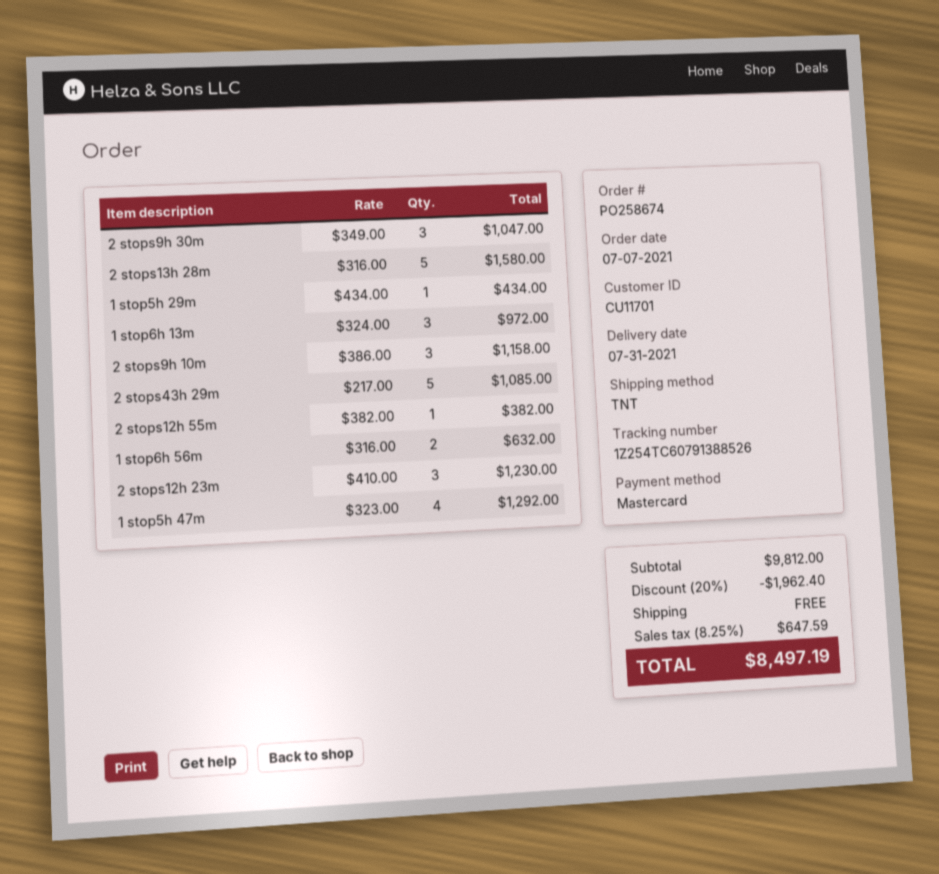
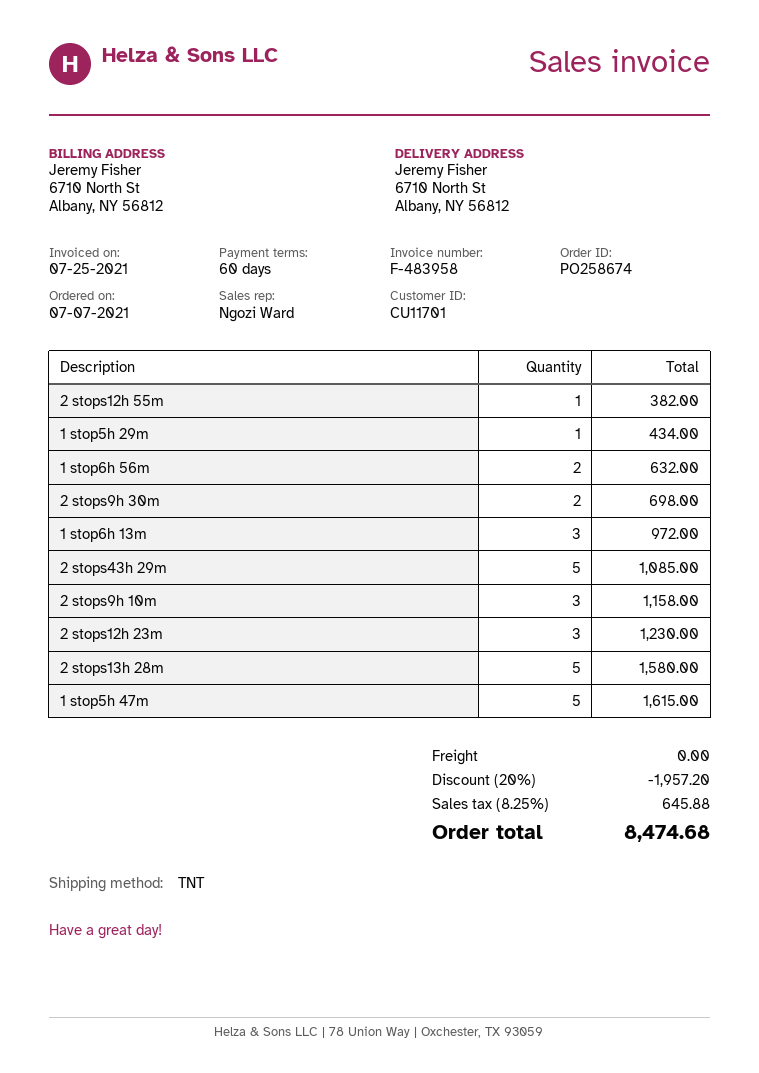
2 stops9h 30m: 3 for 1047.00 -> 2 for 698.00
1 stop5h 47m: 4 for 1292.00 -> 5 for 1615.00
discount: 20% = 1962.40 -> 20% = 1957.20
tax: 8.25% = 647.59 -> 8.25% = 645.88
total: 8497.19 -> 8474.68

